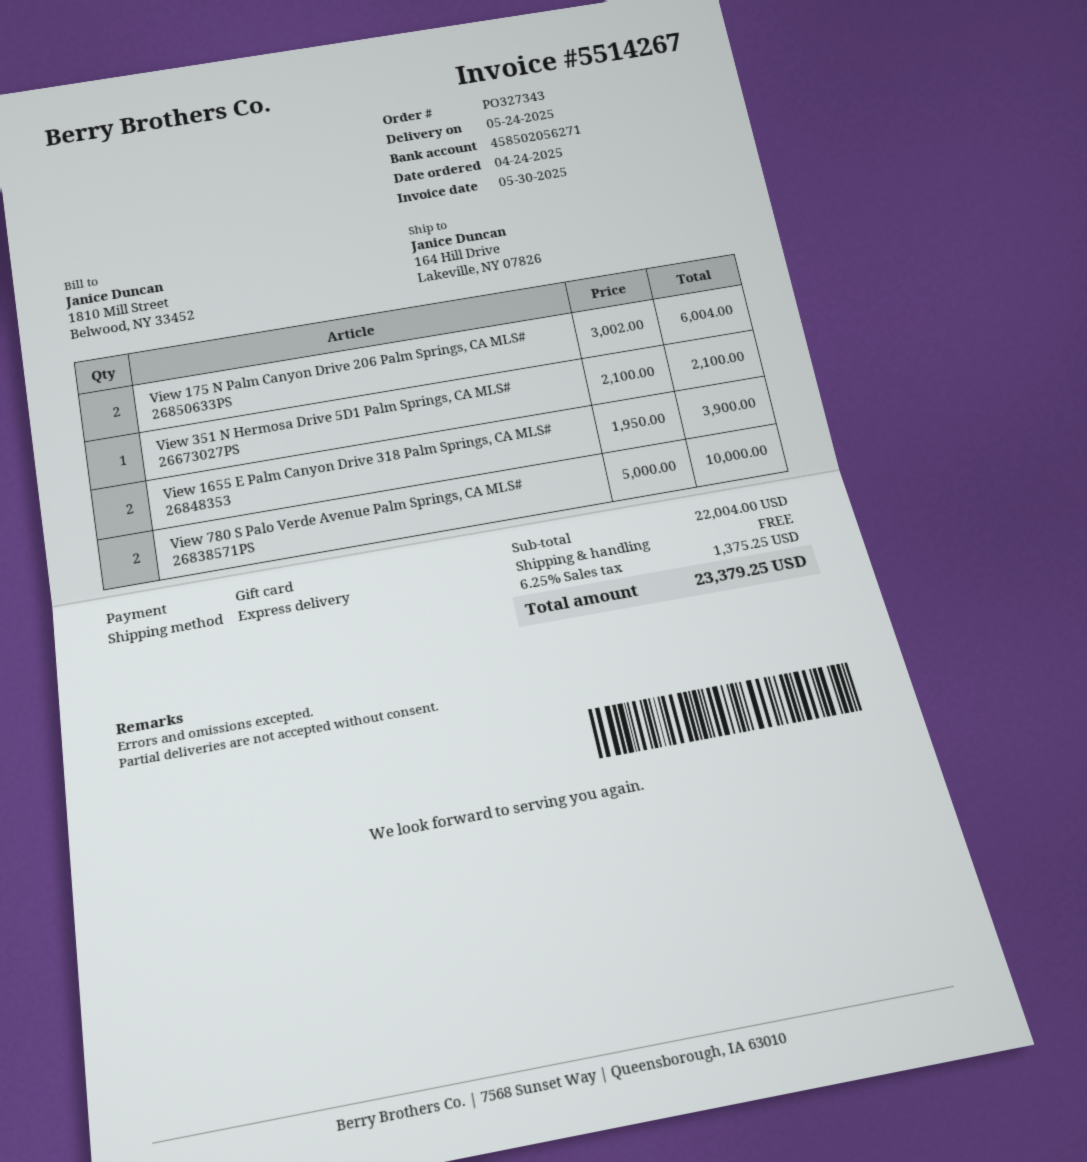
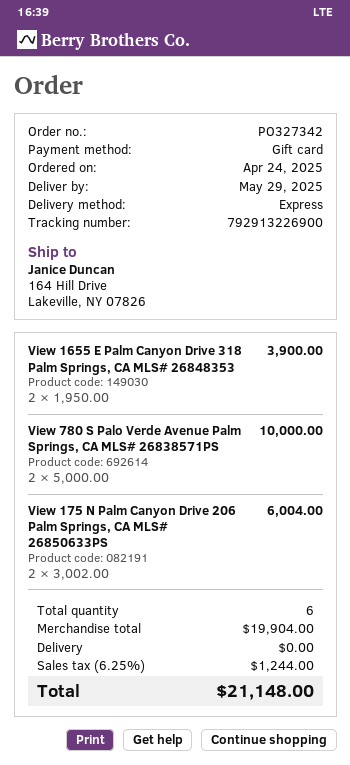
order number: PO327343 -> PO327342
delivery date: 2025-05-24 -> 2025-05-29
View 351 N Hermosa Drive 5D1 Palm Springs, CA MLS# 26673027PS: 1 x 2100.00 = 2100.00 -> none
subtotal: 22004.00 -> 19904.00
tax: 6.25% = 1375.25 -> 6.25% = 1244.00
total: 23379.25 -> 21148.00

